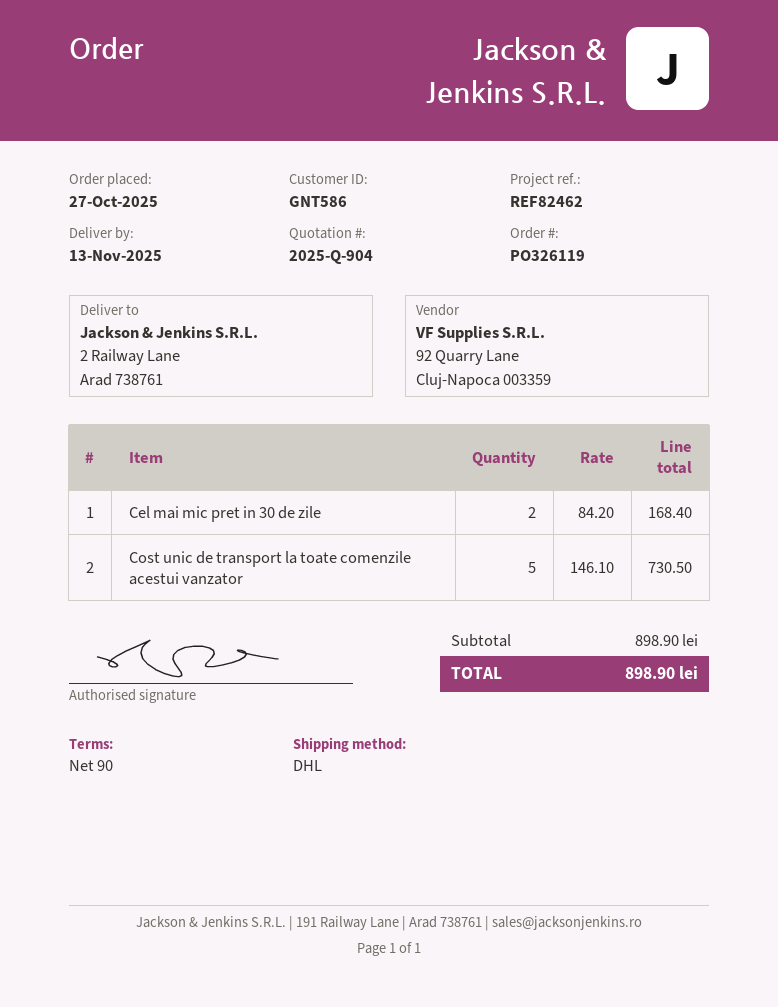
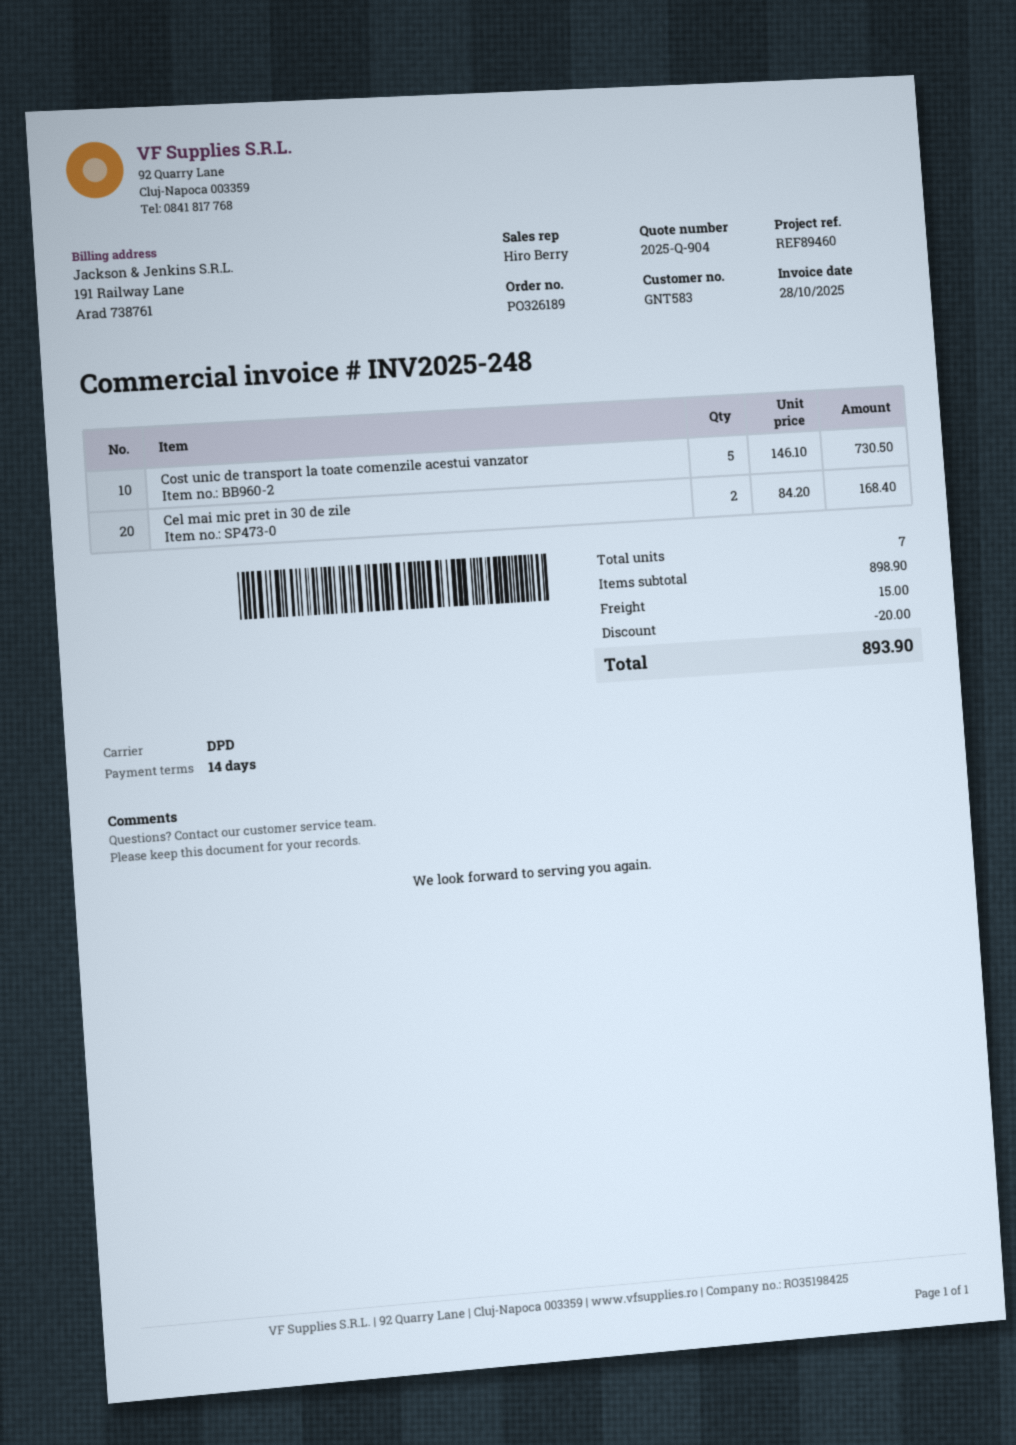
order number: PO326119 -> PO326189
payment terms: 90 days -> 14 days
customer number: GNT586 -> GNT583
reference: REF82462 -> REF89460
shipping method: DHL -> DPD
discount: none -> 20.00
shipping: none -> 15.00
total: 898.90 -> 893.90

